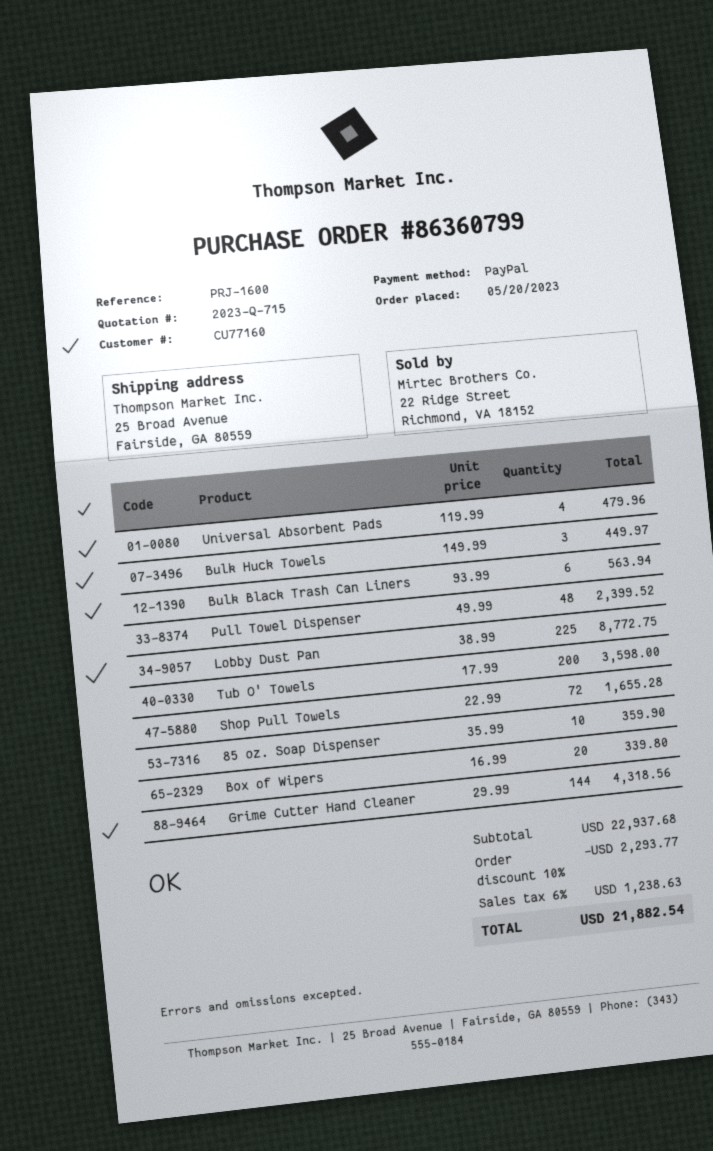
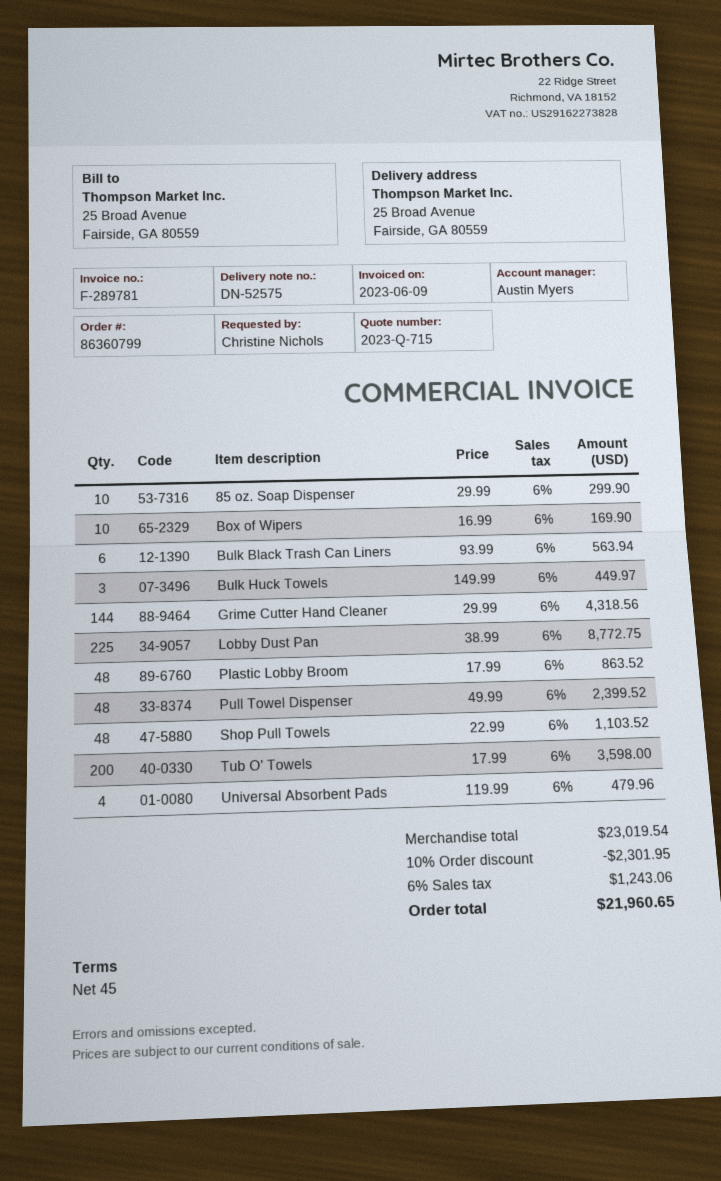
Shop Pull Towels: 72 x 22.99 = 1655.28 -> 48 x 22.99 = 1103.52
85 oz. Soap Dispenser: 10 x 35.99 = 359.90 -> 10 x 29.99 = 299.90
Box of Wipers: 20 x 16.99 = 339.80 -> 10 x 16.99 = 169.90
Plastic Lobby Broom: none -> 48 x 17.99 = 863.52
subtotal: 22937.68 -> 23019.54
discount: 10% = 2293.77 -> 10% = 2301.95
tax: 6% = 1238.63 -> 6% = 1243.06
total: 21882.54 -> 21960.65

